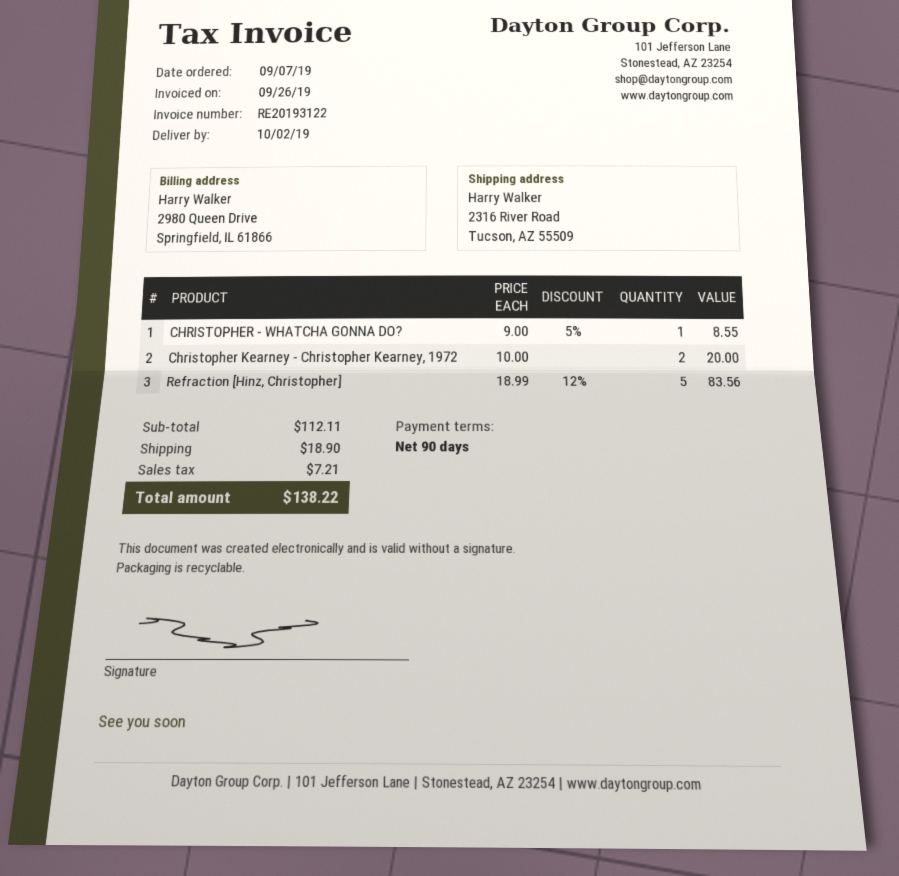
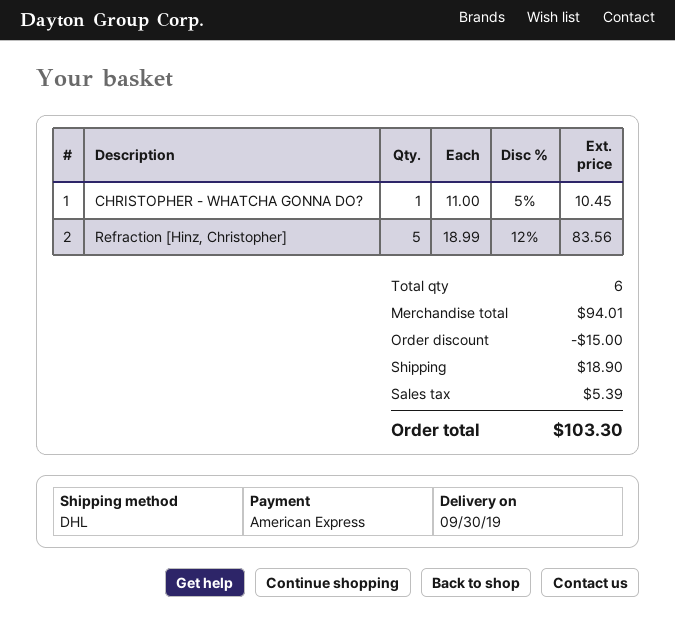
delivery date: 2019-10-02 -> 2019-09-30
CHRISTOPHER - WHATCHA GONNA DO?: 1 x 9.00 - 5% = 8.55 -> 1 x 11.00 - 5% = 10.45
Christopher Kearney - Christopher Kearney, 1972: 2 x 10.00 = 20.00 -> none
subtotal: 112.11 -> 94.01
discount: none -> 15.00
tax: 7.21 -> 5.39
total: 138.22 -> 103.30

